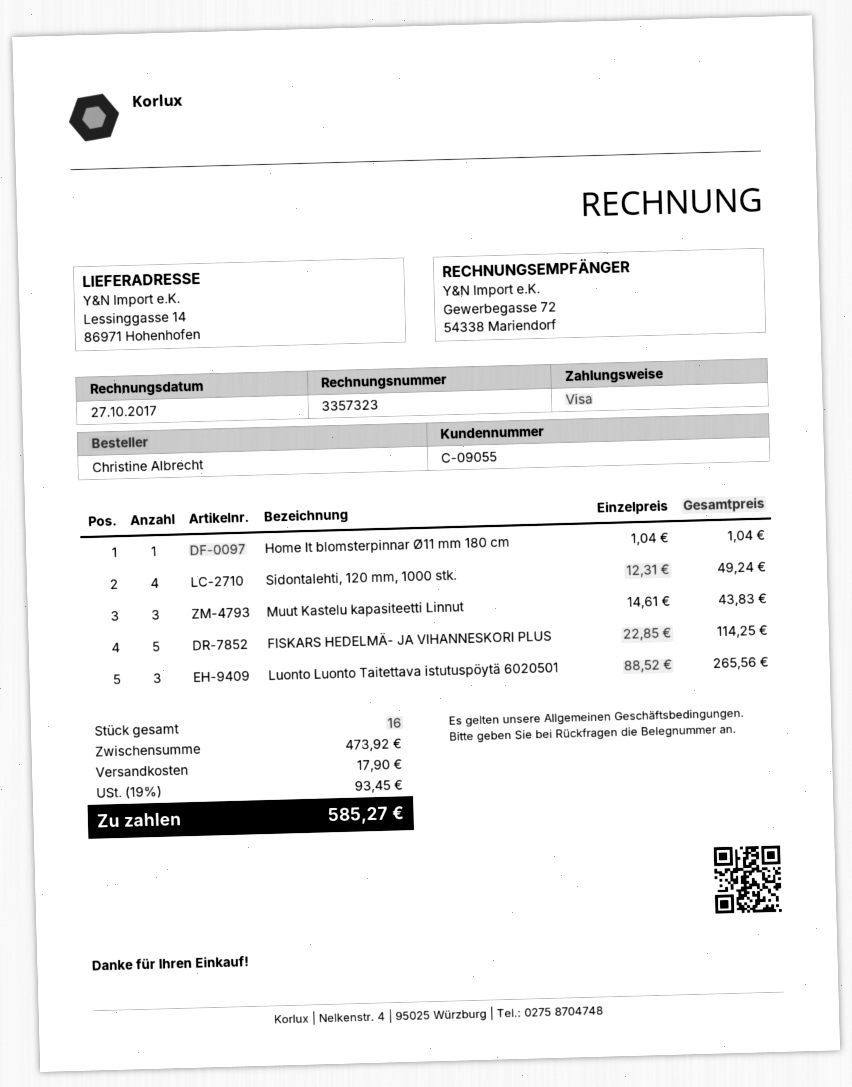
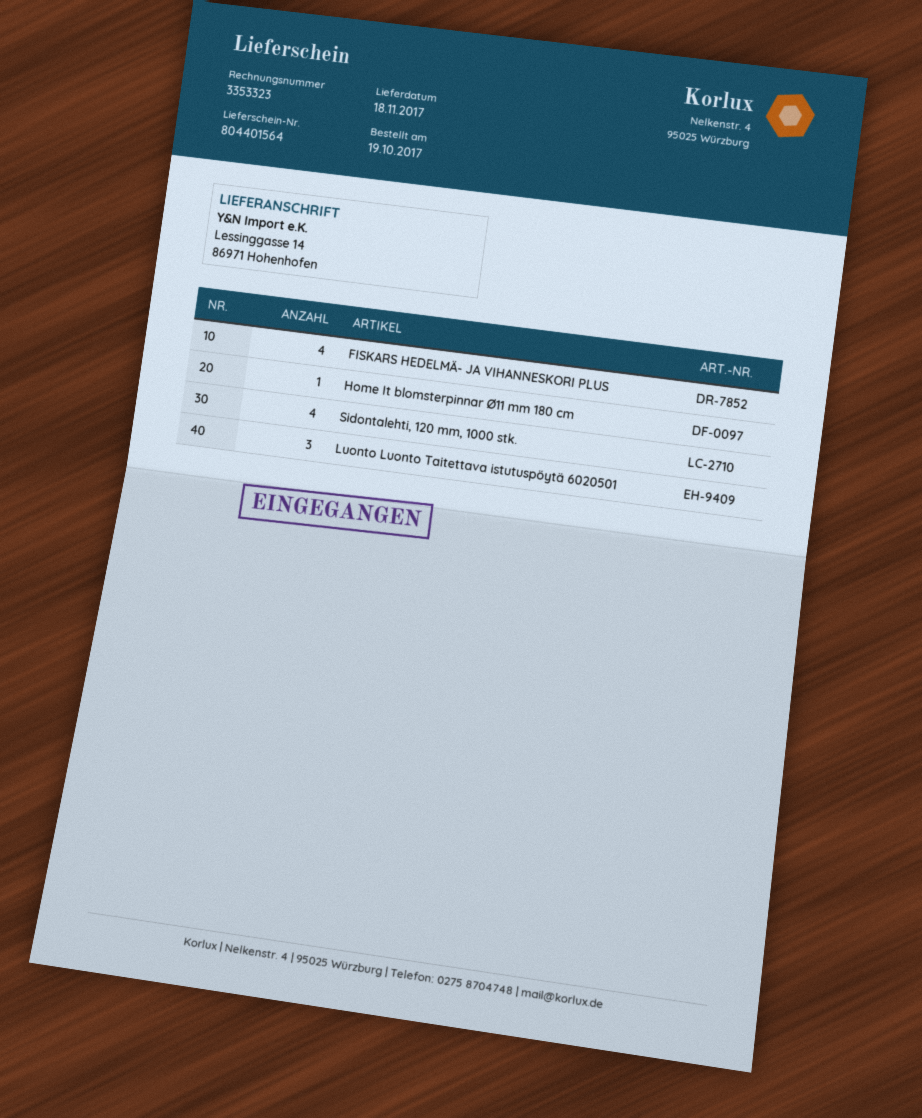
invoice number: 3357323 -> 3353323
Muut Kastelu kapasiteetti Linnut: 3 -> none
FISKARS HEDELMÄ- JA VIHANNESKORI PLUS: 5 -> 4

